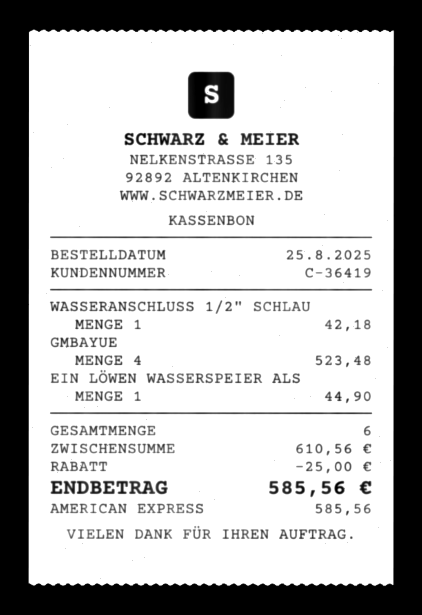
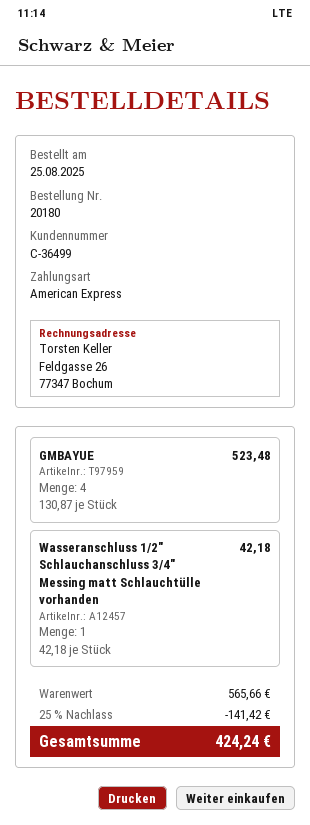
customer number: C-36419 -> C-36499
EIN LÖWEN WASSERSPEIER ALS: 1 for 44.90 -> none
subtotal: 610.56 -> 565.66
discount: 25.00 -> 141.42
total: 585.56 -> 424.24

